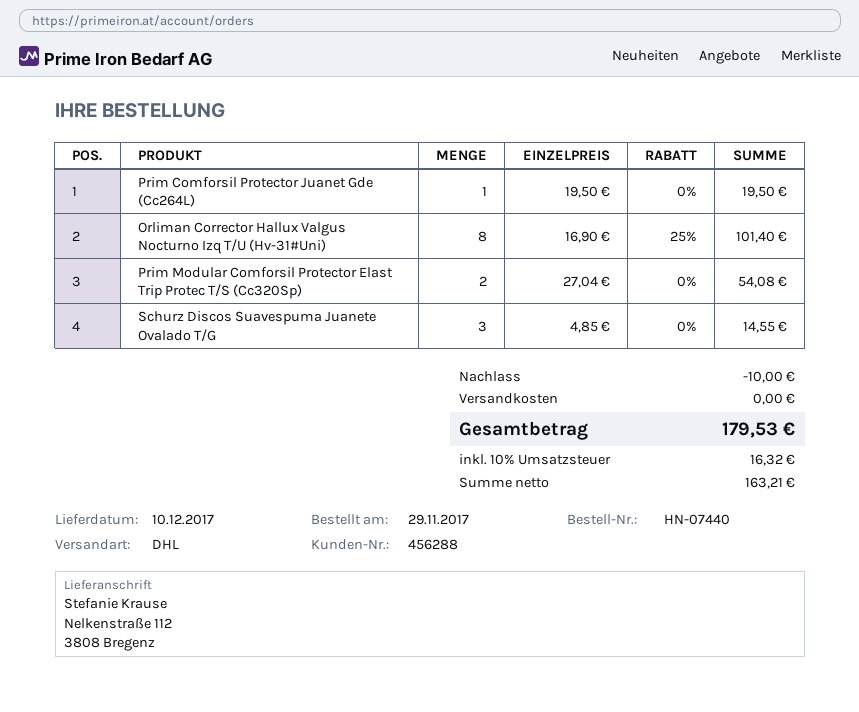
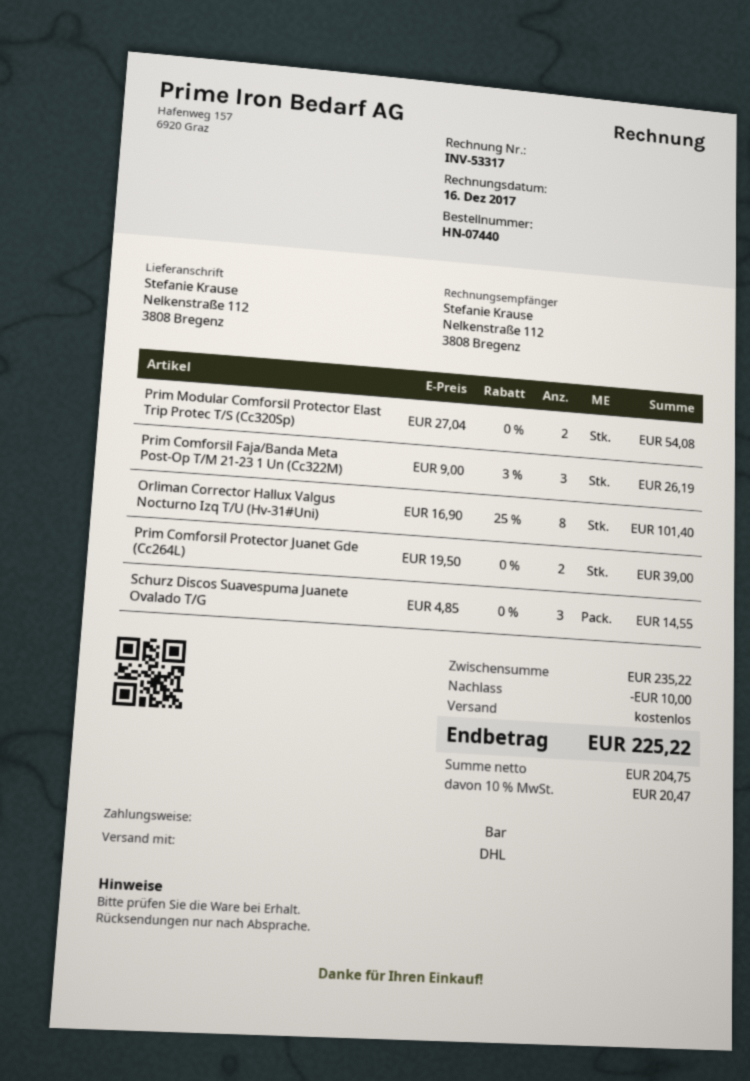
Prim Comforsil Protector Juanet Gde (Cc264L): 1 x 19.50 = 19.50 -> 2 x 19.50 = 39.00
Prim Comforsil Faja/Banda Meta Post-Op T/M 21-23 1 Un (Cc322M): none -> 3 x 9.00 - 3% = 26.19
net: 163.21 -> 204.75
tax: 10% = 16.32 -> 10% = 20.47
total: 179.53 -> 225.22

